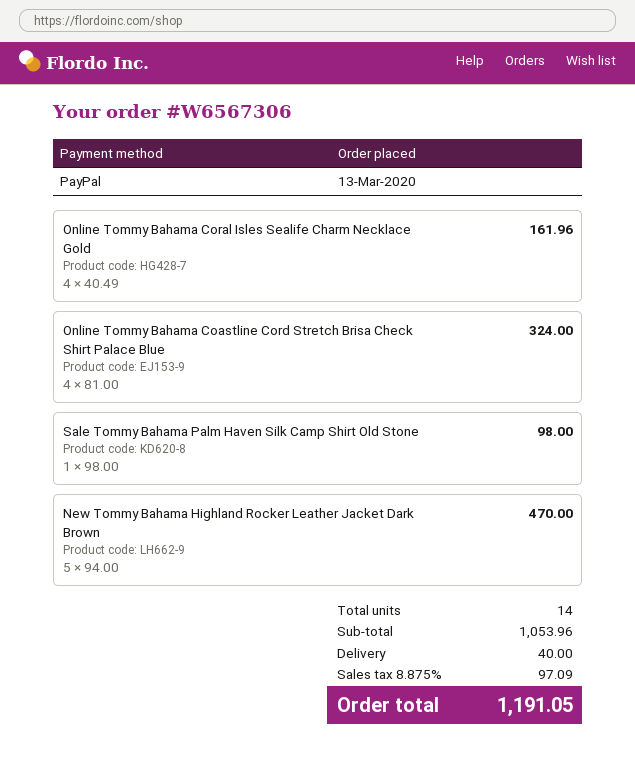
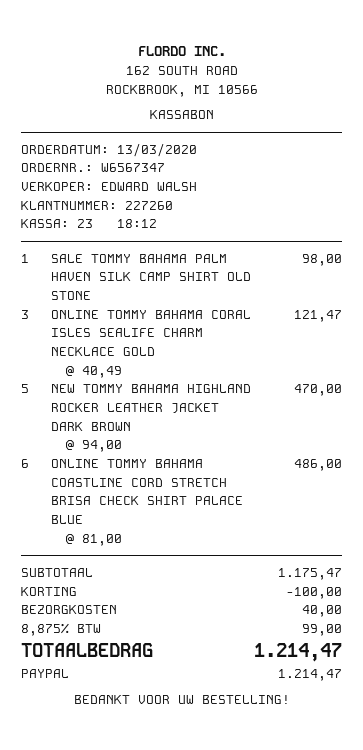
order number: W6567306 -> W6567347
Online Tommy Bahama Coral Isles Sealife Charm Necklace Gold: 4 x 40.49 = 161.96 -> 3 x 40.49 = 121.47
Online Tommy Bahama Coastline Cord Stretch Brisa Check Shirt Palace Blue: 4 x 81.00 = 324.00 -> 6 x 81.00 = 486.00
subtotal: 1053.96 -> 1175.47
discount: none -> 100.00
tax: 8.875% = 97.09 -> 8.875% = 99.00
total: 1191.05 -> 1214.47

